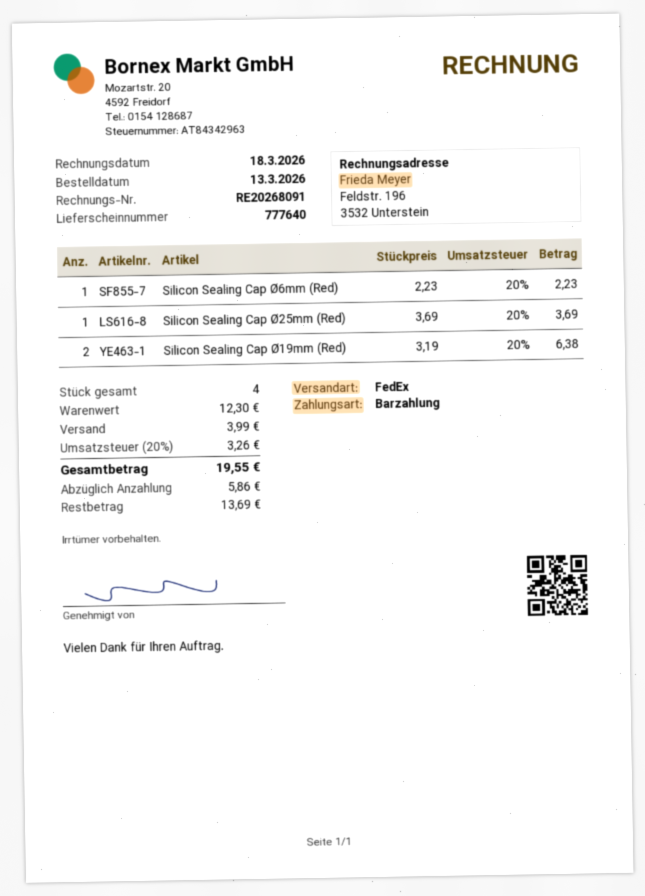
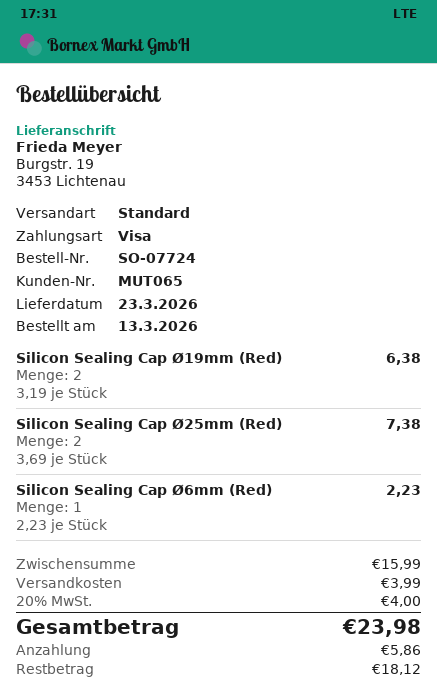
payment method: cash -> Visa
shipping method: FedEx -> standard
Silicon Sealing Cap Ø25mm (Red): 1 x 3.69 = 3.69 -> 2 x 3.69 = 7.38
subtotal: 12.30 -> 15.99
tax: 20% = 3.26 -> 20% = 4.00
total: 19.55 -> 23.98
balance: 13.69 -> 18.12

